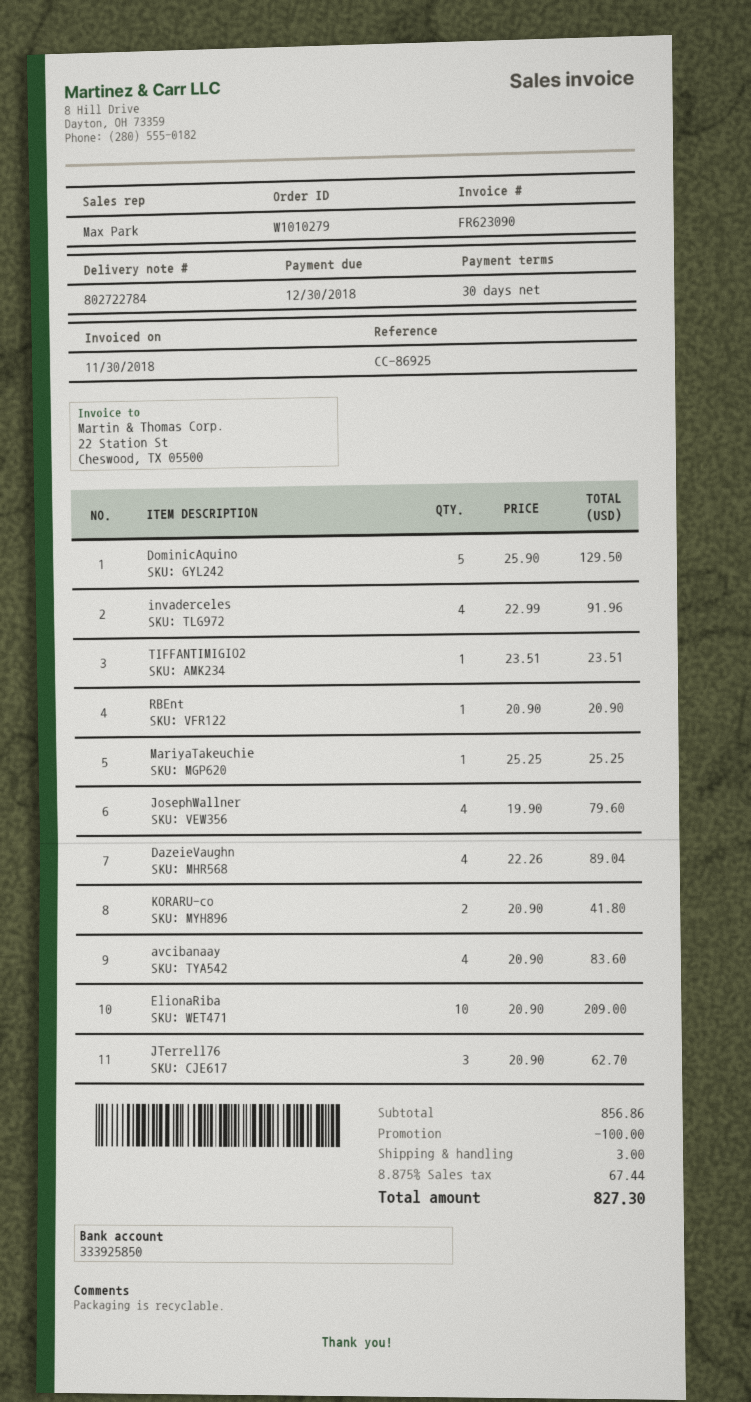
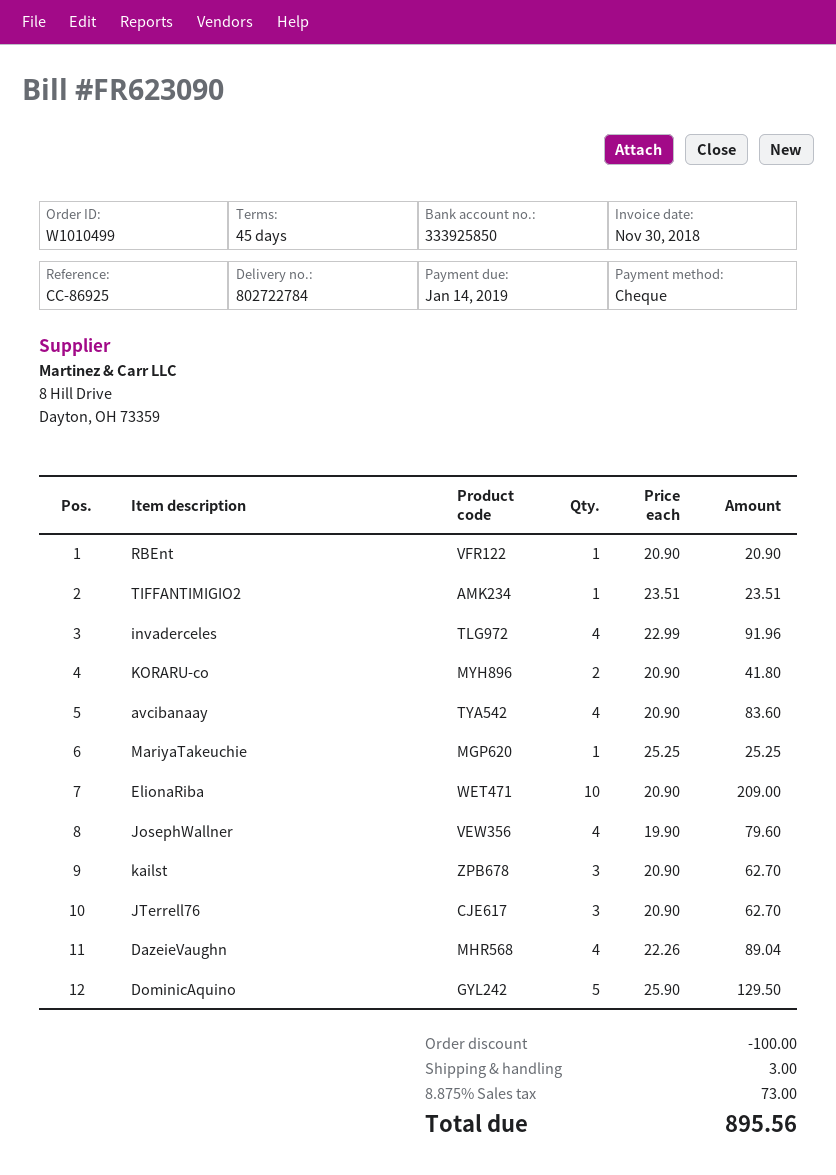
order number: W1010279 -> W1010499
payment terms: 30 days -> 45 days
due date: 2018-12-30 -> 2019-01-14
kailst: none -> 3 x 20.90 = 62.70
tax: 8.875% = 67.44 -> 8.875% = 73.00
total: 827.30 -> 895.56

